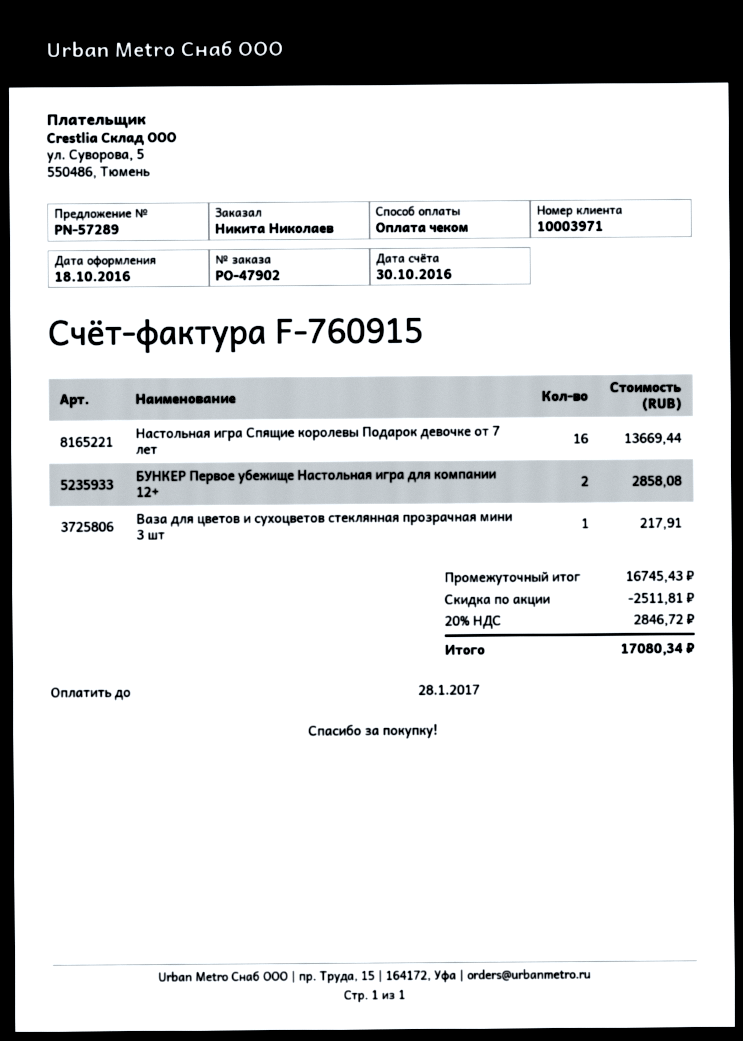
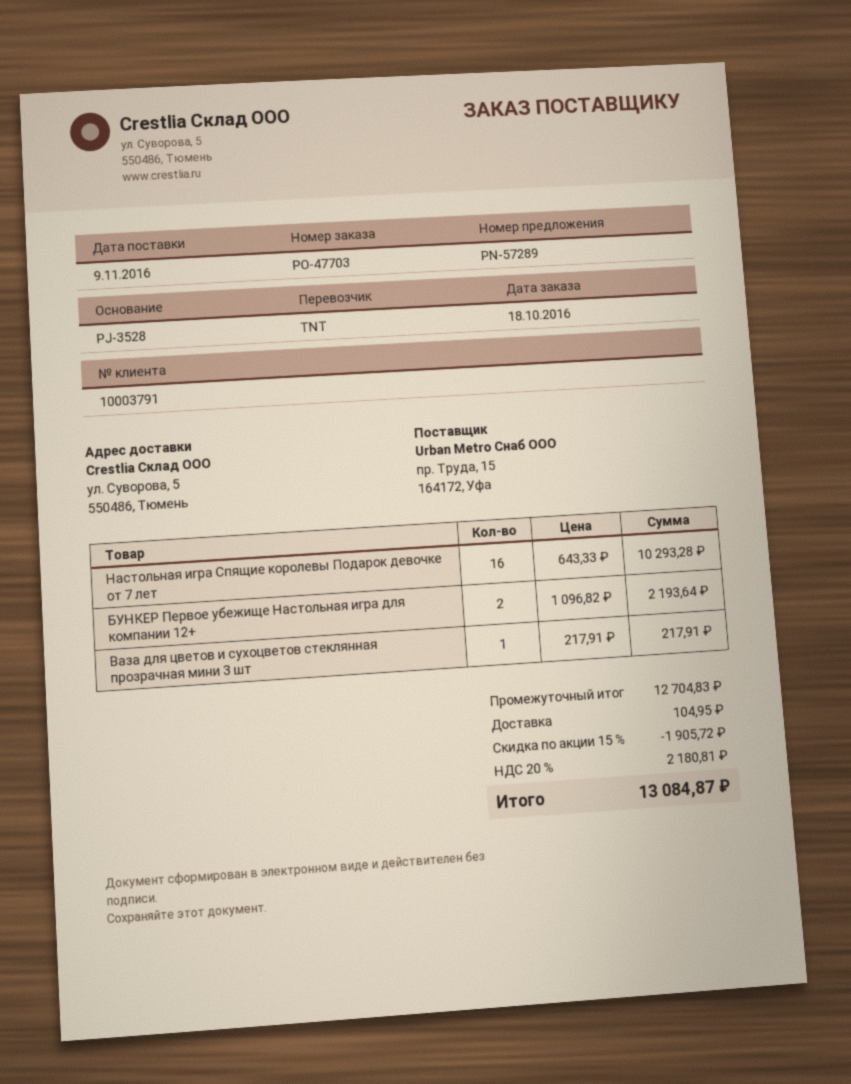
order number: PO-47902 -> PO-47703
customer number: 10003971 -> 10003791
Настольная игра Спящие королевы Подарок девочке от 7 лет: 16 for 13669.44 -> 16 for 10293.28
БУНКЕР Первое убежище Настольная игра для компании 12+: 2 for 2858.08 -> 2 for 2193.64
subtotal: 16745.43 -> 12704.83
discount: 2511.81 -> 1905.72
shipping: none -> 104.95
tax: 20% = 2846.72 -> 20% = 2180.81
total: 17080.34 -> 13084.87

